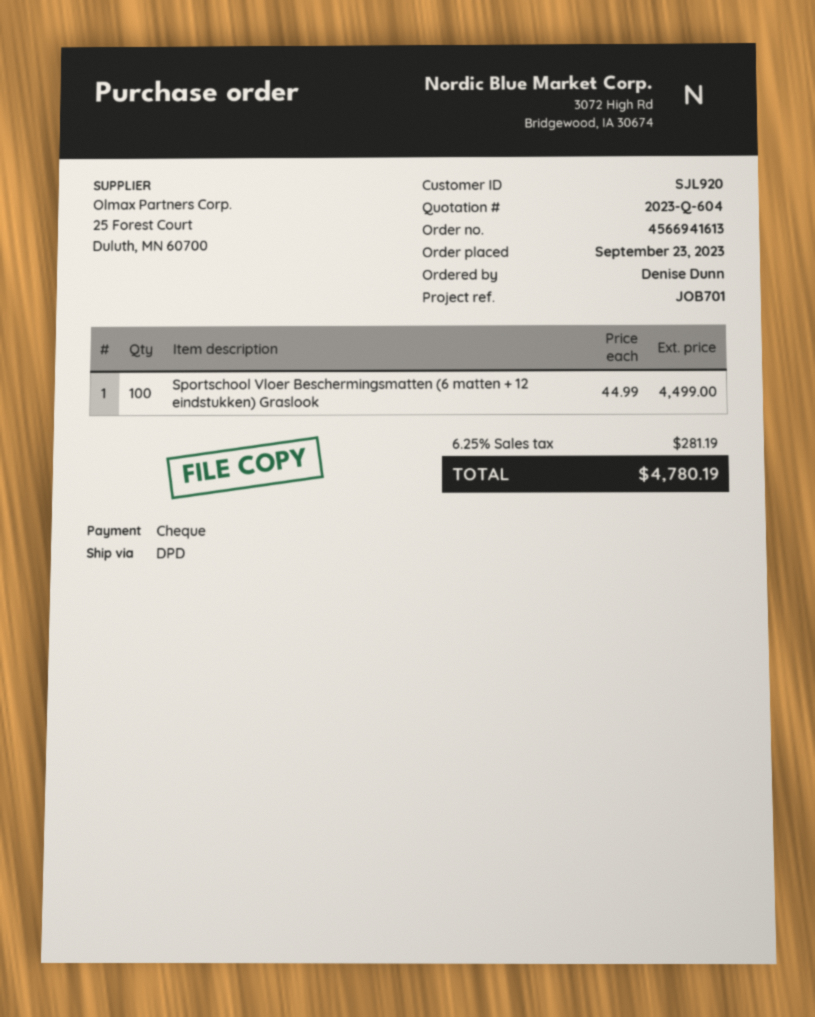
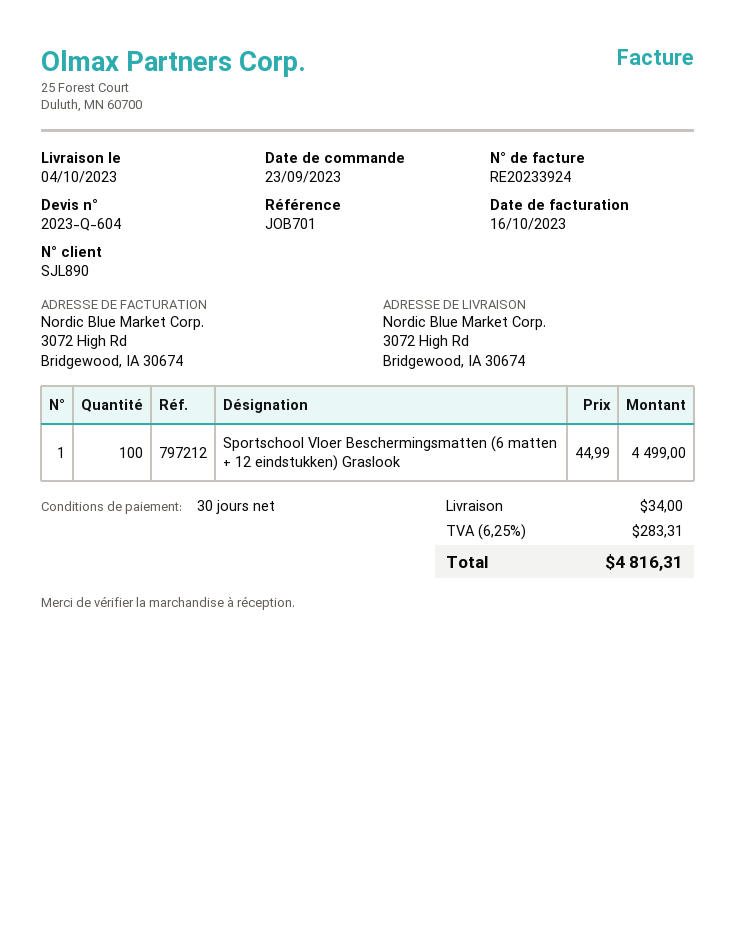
customer number: SJL920 -> SJL890
shipping: none -> 34.00
tax: 6.25% = 281.19 -> 6.25% = 283.31
total: 4780.19 -> 4816.31

